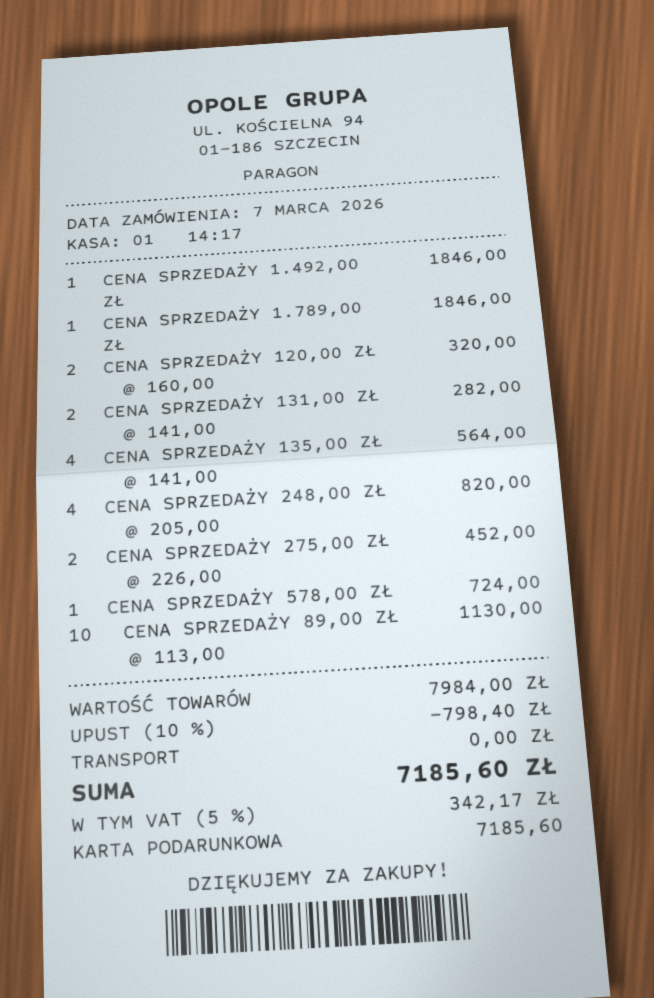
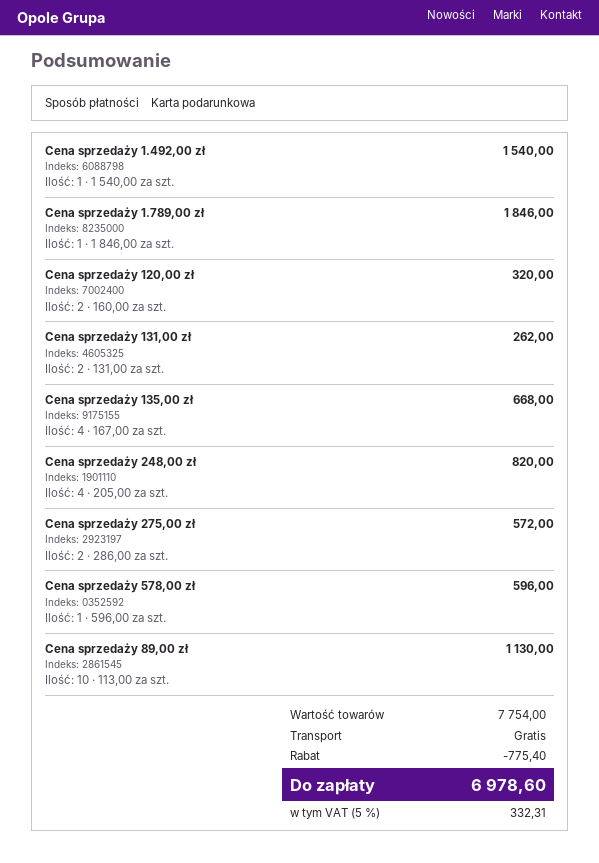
CENA SPRZEDAŻY 1.492,00 ZŁ: 1 x 1846.00 = 1846.00 -> 1 x 1540.00 = 1540.00
CENA SPRZEDAŻY 131,00 ZŁ: 2 x 141.00 = 282.00 -> 2 x 131.00 = 262.00
CENA SPRZEDAŻY 135,00 ZŁ: 4 x 141.00 = 564.00 -> 4 x 167.00 = 668.00
CENA SPRZEDAŻY 275,00 ZŁ: 2 x 226.00 = 452.00 -> 2 x 286.00 = 572.00
CENA SPRZEDAŻY 578,00 ZŁ: 1 x 724.00 = 724.00 -> 1 x 596.00 = 596.00
subtotal: 7984.00 -> 7754.00
discount: 798.40 -> 775.40
tax: 5% = 342.17 -> 5% = 332.31
total: 7185.60 -> 6978.60

